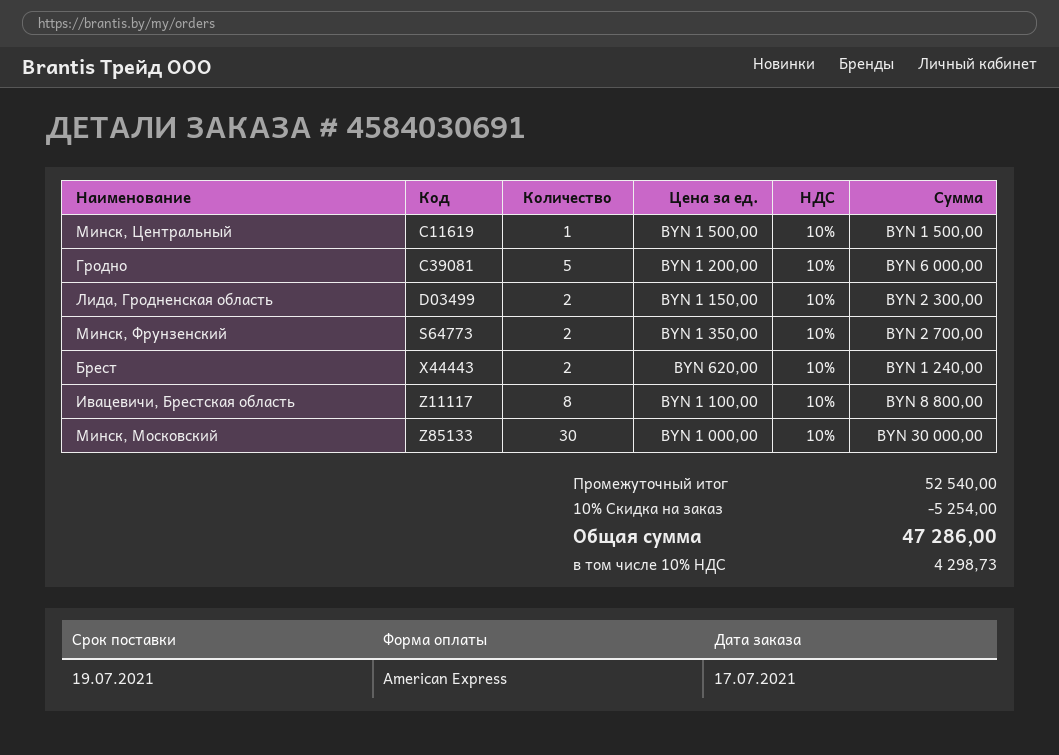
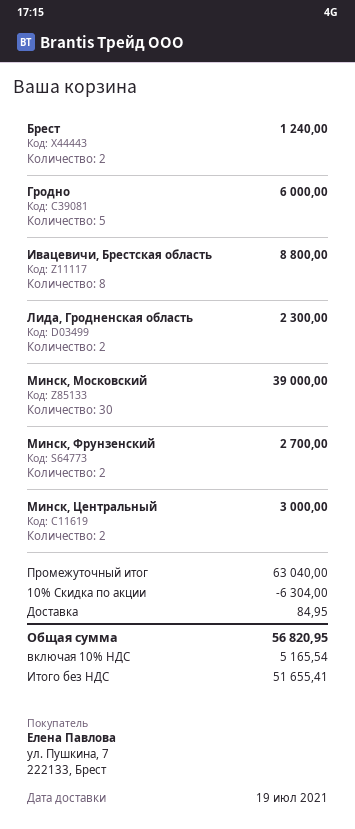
Минск, Центральный: 1 for 1500.00 -> 2 for 3000.00
Минск, Московский: 30 for 30000.00 -> 30 for 39000.00
subtotal: 52540.00 -> 63040.00
discount: 10% = 5254.00 -> 10% = 6304.00
shipping: none -> 84.95
tax: 10% = 4298.73 -> 10% = 5165.54
total: 47286.00 -> 56820.95

